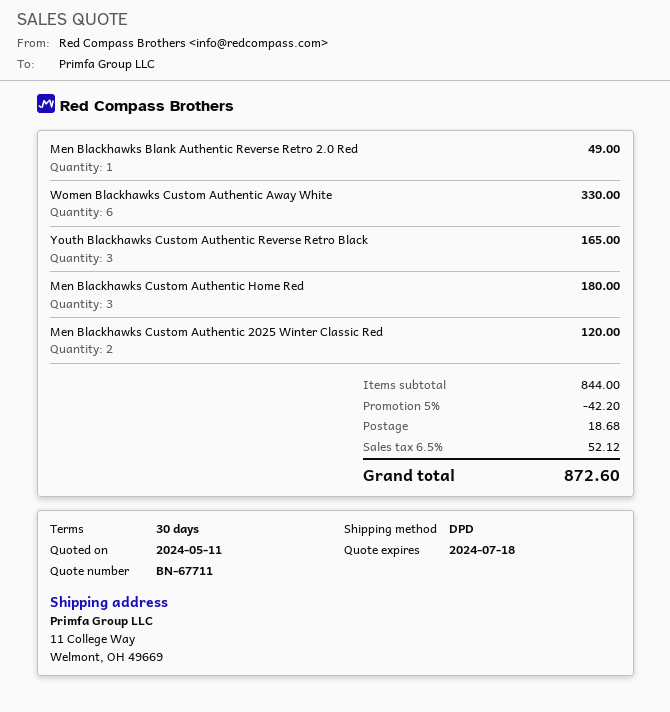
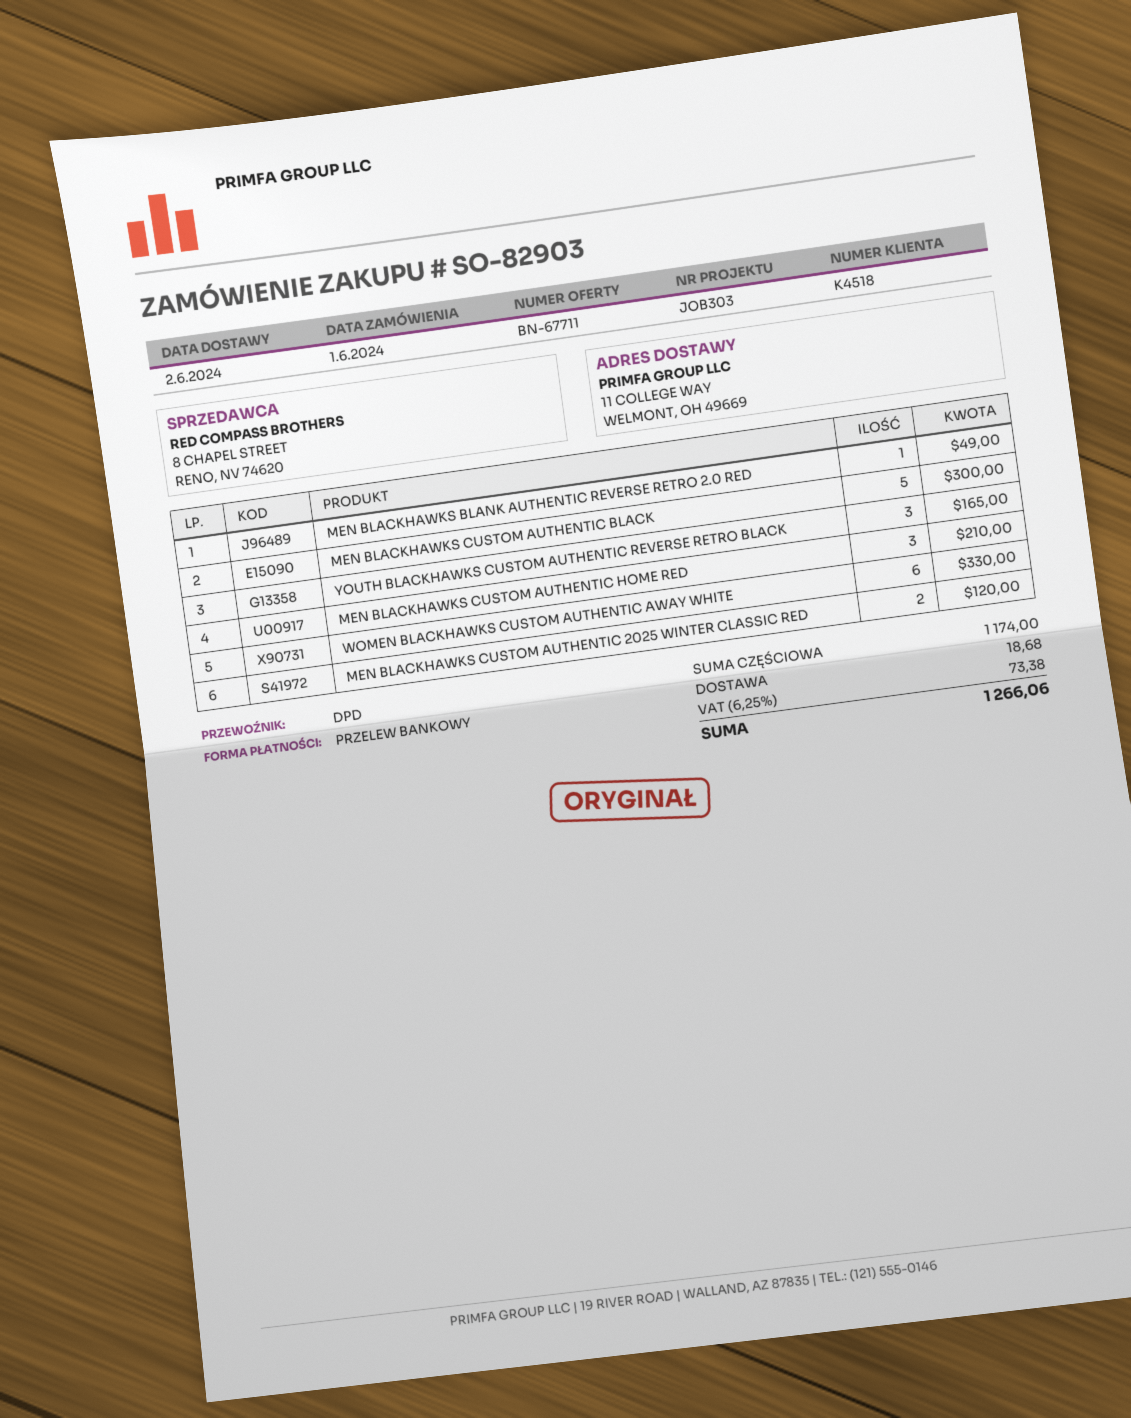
Men Blackhawks Custom Authentic Home Red: 3 for 180.00 -> 3 for 210.00
MEN BLACKHAWKS CUSTOM AUTHENTIC BLACK: none -> 5 for 300.00
subtotal: 844.00 -> 1174.00
discount: 5% = 42.20 -> none
tax: 6.5% = 52.12 -> 6.25% = 73.38
total: 872.60 -> 1266.06

